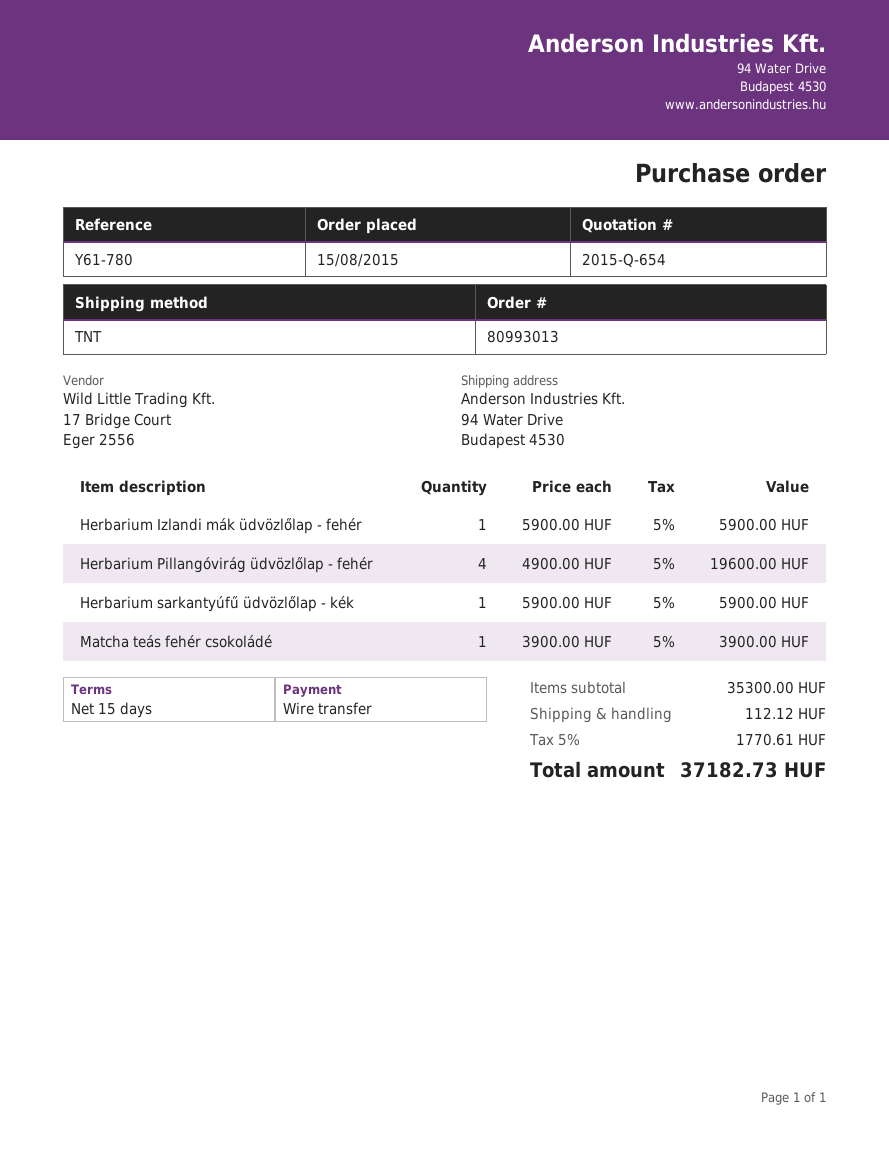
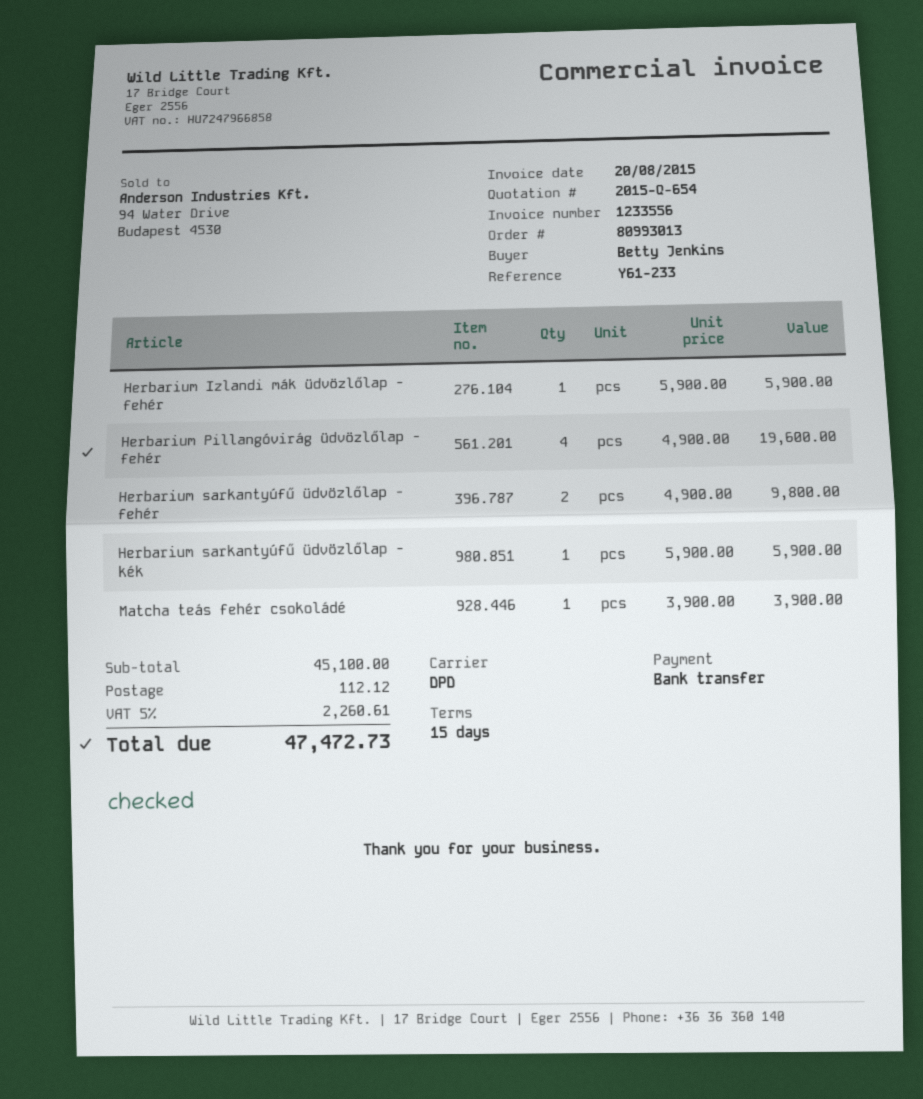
reference: Y61-780 -> Y61-233
shipping method: TNT -> DPD
Herbarium sarkantyúfű üdvözlőlap - fehér: none -> 2 x 4900.00 = 9800.00
subtotal: 35300.00 -> 45100.00
tax: 5% = 1770.61 -> 5% = 2260.61
total: 37182.73 -> 47472.73

